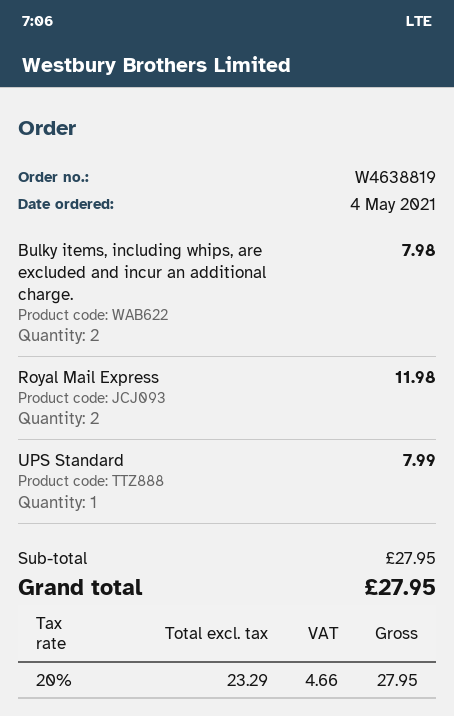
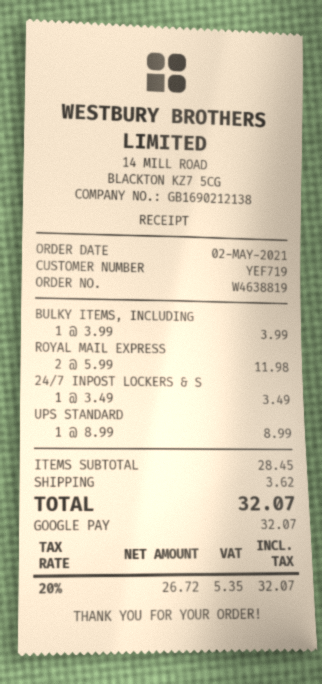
order date: 2021-05-04 -> 2021-05-02
Bulky items, including whips, are excluded and incur an additional charge.: 2 for 7.98 -> 1 for 3.99
UPS Standard: 1 for 7.99 -> 1 for 8.99
24/7 INPOST LOCKERS & S: none -> 1 for 3.49
subtotal: 27.95 -> 28.45
shipping: none -> 3.62
net: 23.29 -> 26.72
tax: 20% = 4.66 -> 20% = 5.35
total: 27.95 -> 32.07

